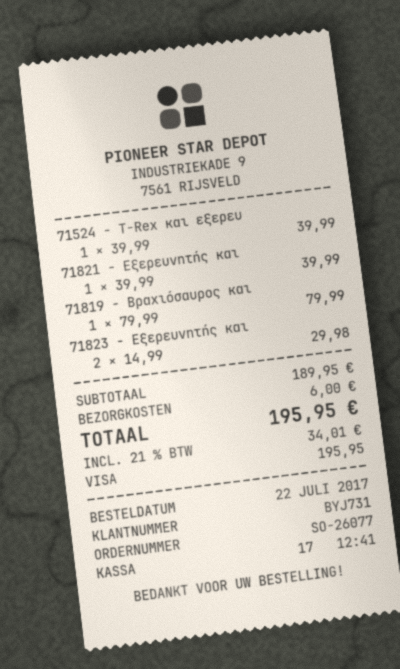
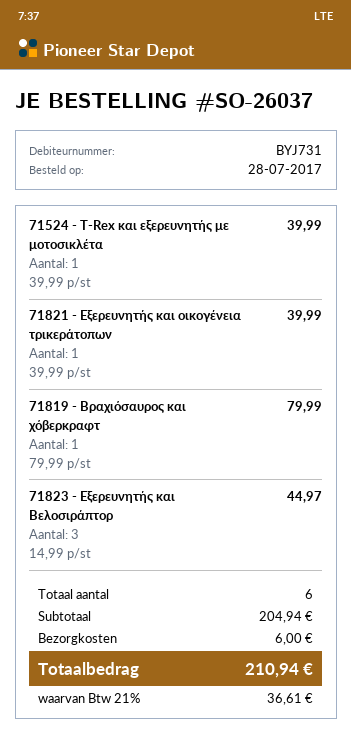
order number: SO-26077 -> SO-26037
order date: 2017-07-22 -> 2017-07-28
71823 - Εξερευνητής και: 2 x 14.99 = 29.98 -> 3 x 14.99 = 44.97
subtotal: 189.95 -> 204.94
tax: 21% = 34.01 -> 21% = 36.61
total: 195.95 -> 210.94

